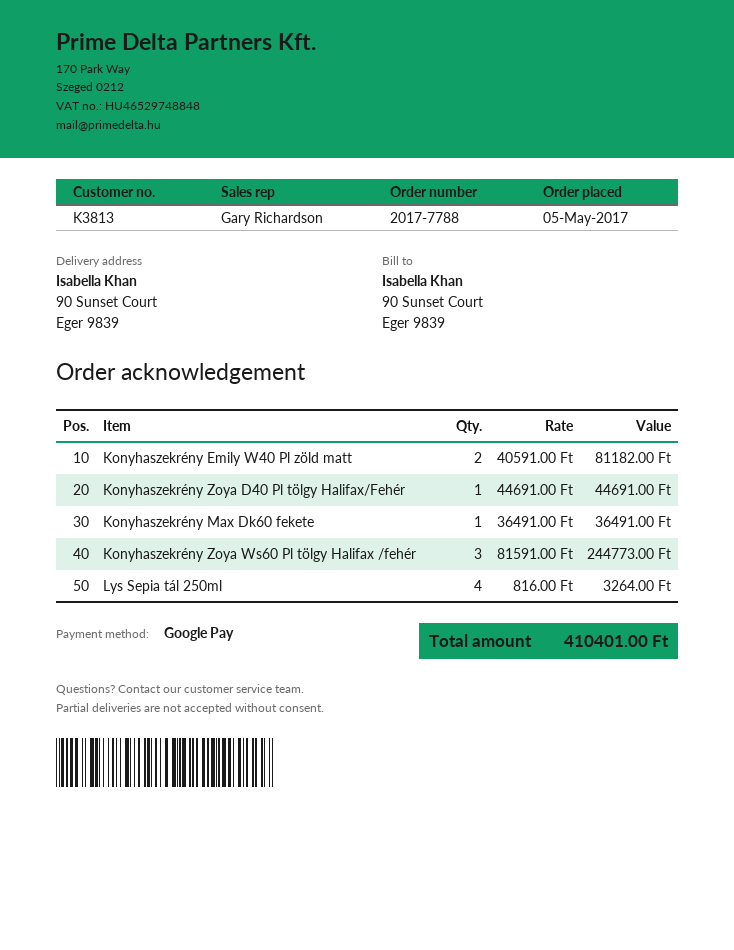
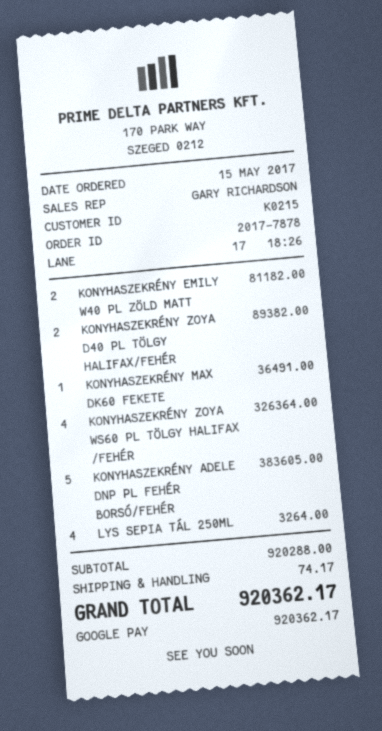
order number: 2017-7788 -> 2017-7878
order date: 2017-05-05 -> 2017-05-15
customer number: K3813 -> K0215
Konyhaszekrény Zoya D40 Pl tölgy Halifax/Fehér: 1 for 44691.00 -> 2 for 89382.00
Konyhaszekrény Zoya Ws60 Pl tölgy Halifax /fehér: 3 for 244773.00 -> 4 for 326364.00
KONYHASZEKRÉNY ADELE DNP PL FEHÉR BORSÓ/FEHÉR: none -> 5 for 383605.00
shipping: none -> 74.17
total: 410401.00 -> 920362.17

